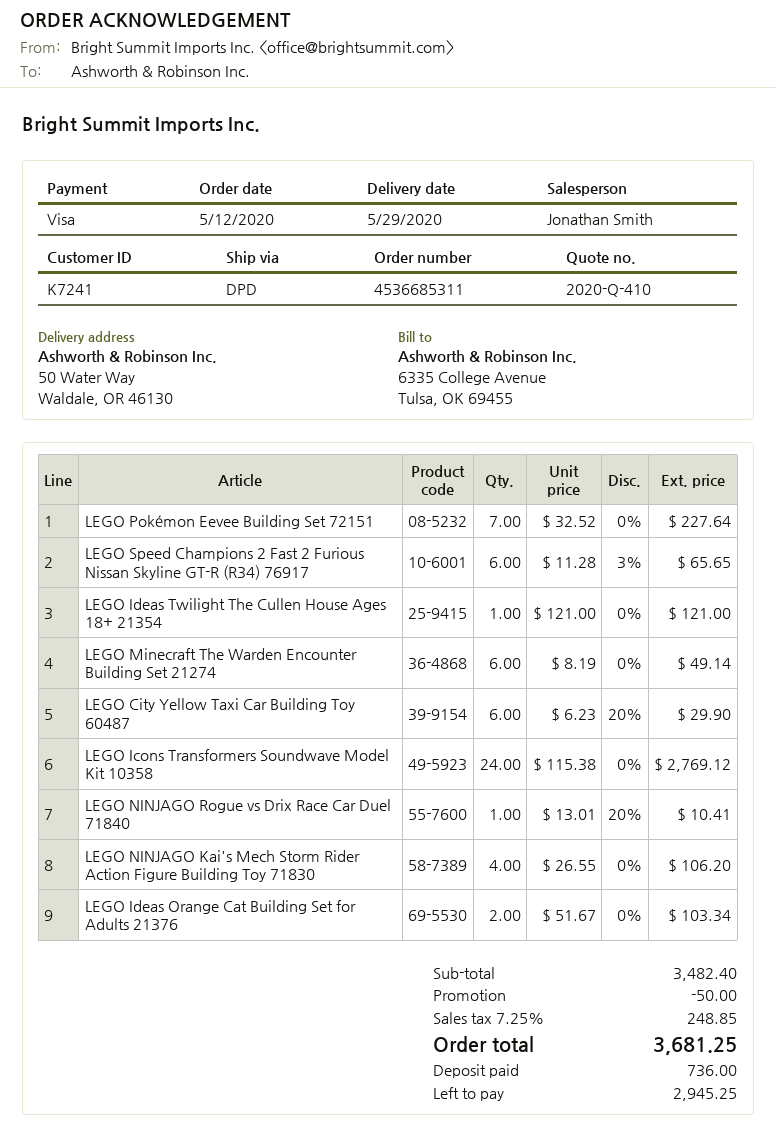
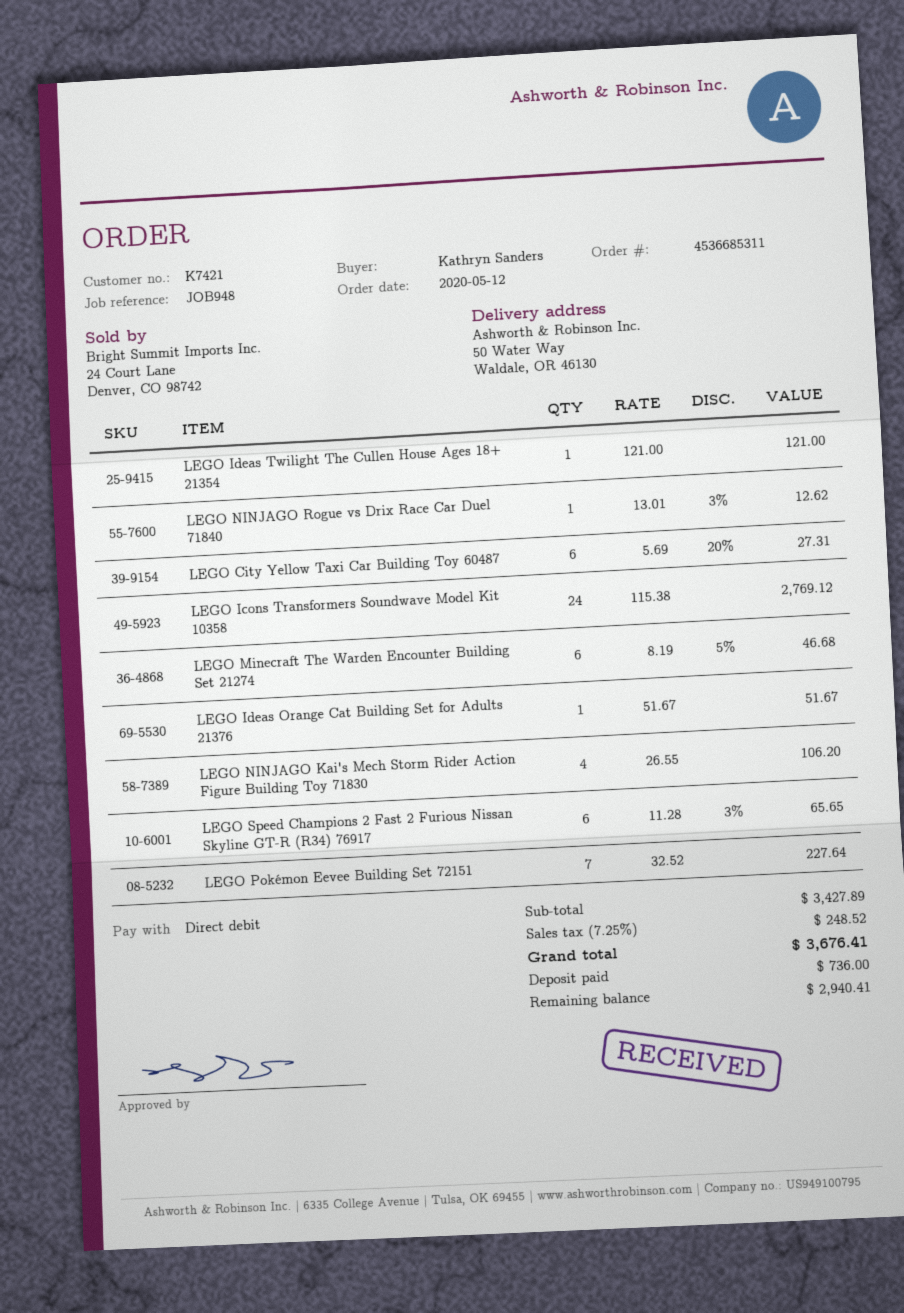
customer number: K7241 -> K7421
payment method: Visa -> direct debit
LEGO Minecraft The Warden Encounter Building Set 21274: 6 x 8.19 = 49.14 -> 6 x 8.19 - 5% = 46.68
LEGO City Yellow Taxi Car Building Toy 60487: 6 x 6.23 - 20% = 29.90 -> 6 x 5.69 - 20% = 27.31
LEGO NINJAGO Rogue vs Drix Race Car Duel 71840: 1 x 13.01 - 20% = 10.41 -> 1 x 13.01 - 3% = 12.62
LEGO Ideas Orange Cat Building Set for Adults 21376: 2 x 51.67 = 103.34 -> 1 x 51.67 = 51.67
subtotal: 3482.40 -> 3427.89
discount: 50.00 -> none
tax: 7.25% = 248.85 -> 7.25% = 248.52
total: 3681.25 -> 3676.41
balance: 2945.25 -> 2940.41

